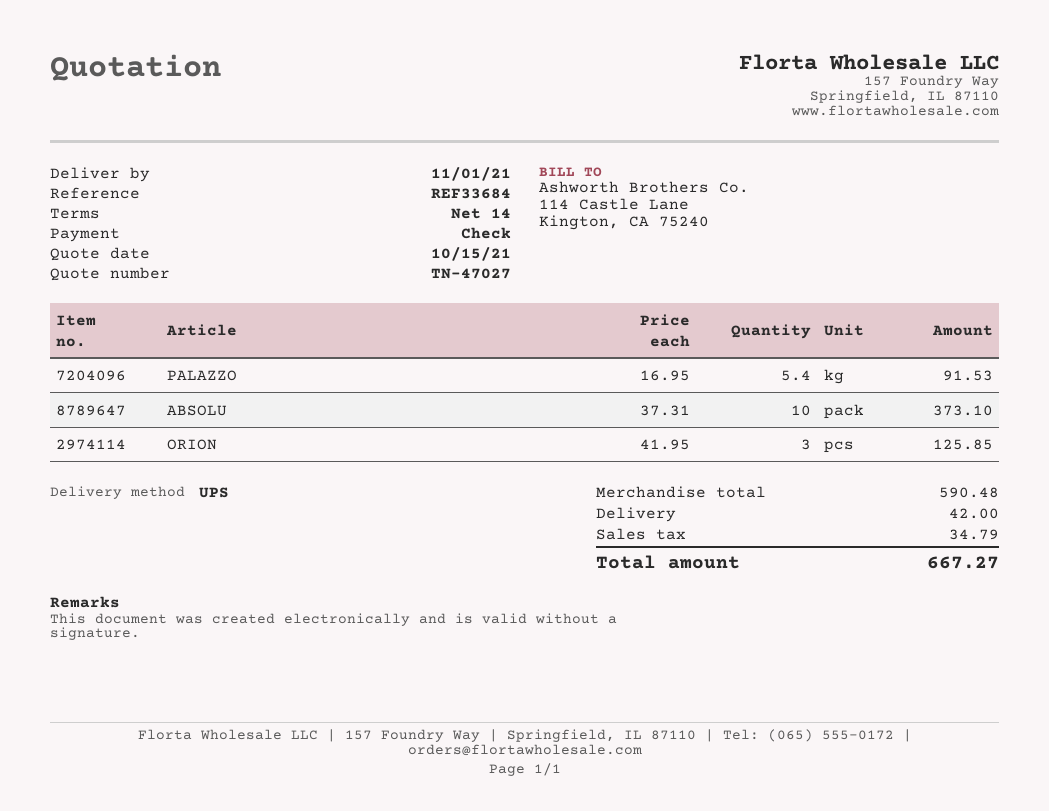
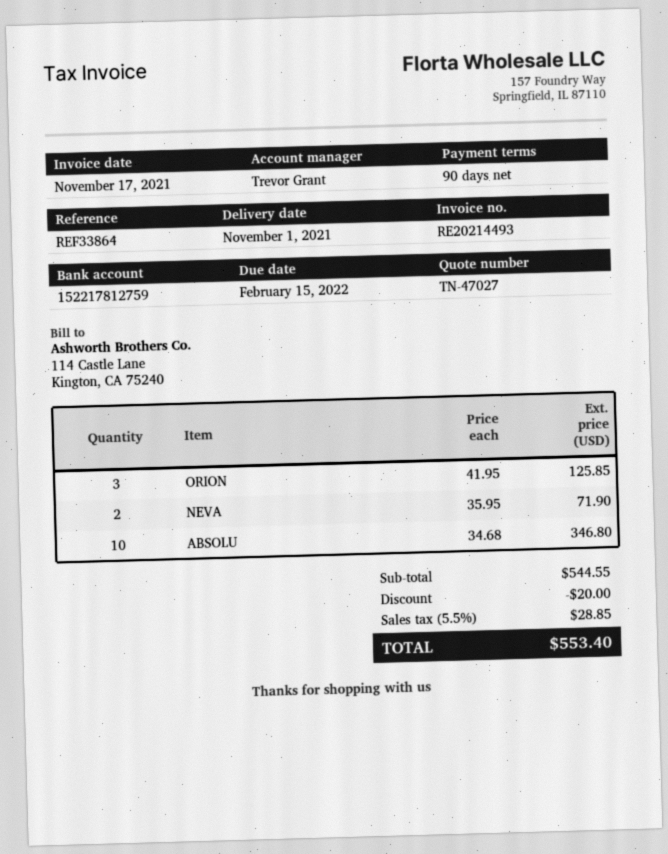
payment terms: 14 days -> 90 days
reference: REF33684 -> REF33864
PALAZZO: 5.4 x 16.95 = 91.53 -> none
ABSOLU: 10 x 37.31 = 373.10 -> 10 x 34.68 = 346.80
NEVA: none -> 2 x 35.95 = 71.90
subtotal: 590.48 -> 544.55
discount: none -> 20.00
shipping: 42.00 -> none
tax: 34.79 -> 28.85
total: 667.27 -> 553.40

